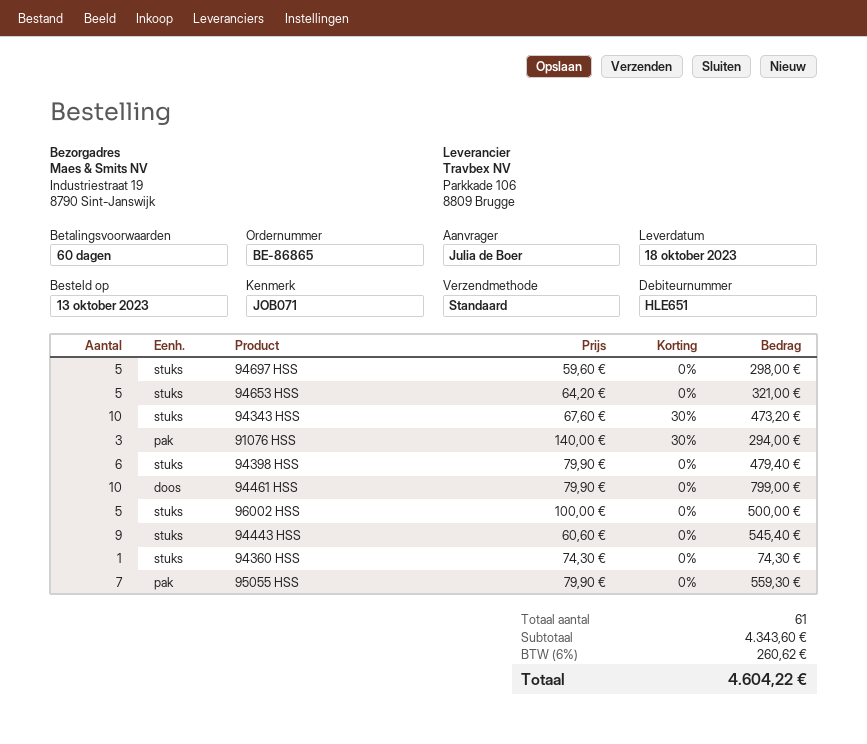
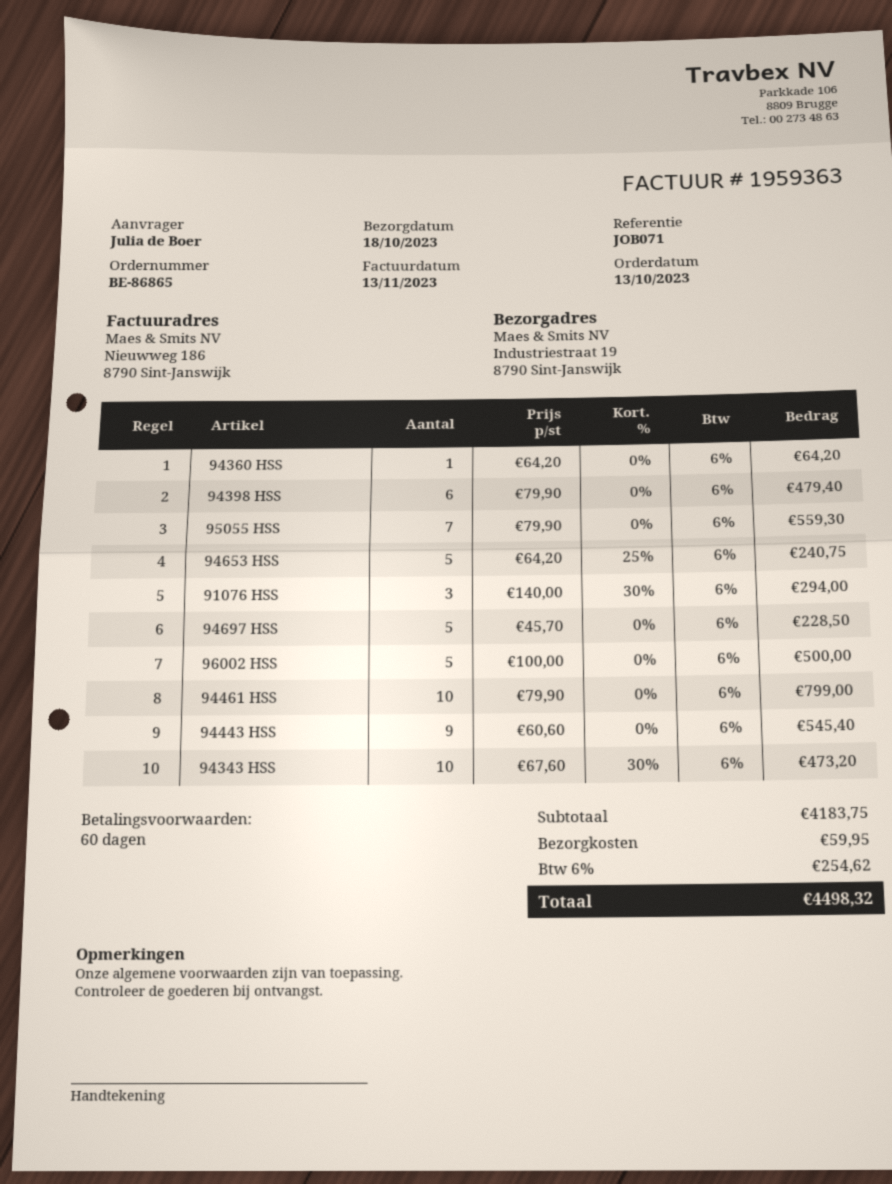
94697 HSS: 5 x 59.60 = 298.00 -> 5 x 45.70 = 228.50
94653 HSS: 5 x 64.20 = 321.00 -> 5 x 64.20 - 25% = 240.75
94360 HSS: 1 x 74.30 = 74.30 -> 1 x 64.20 = 64.20
subtotal: 4343.60 -> 4183.75
shipping: none -> 59.95
tax: 6% = 260.62 -> 6% = 254.62
total: 4604.22 -> 4498.32

